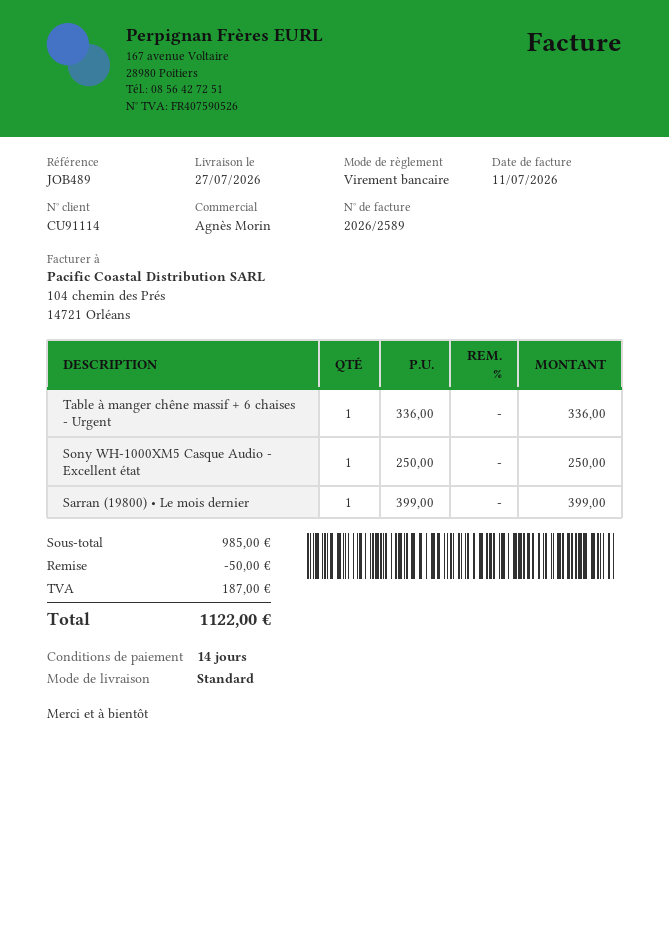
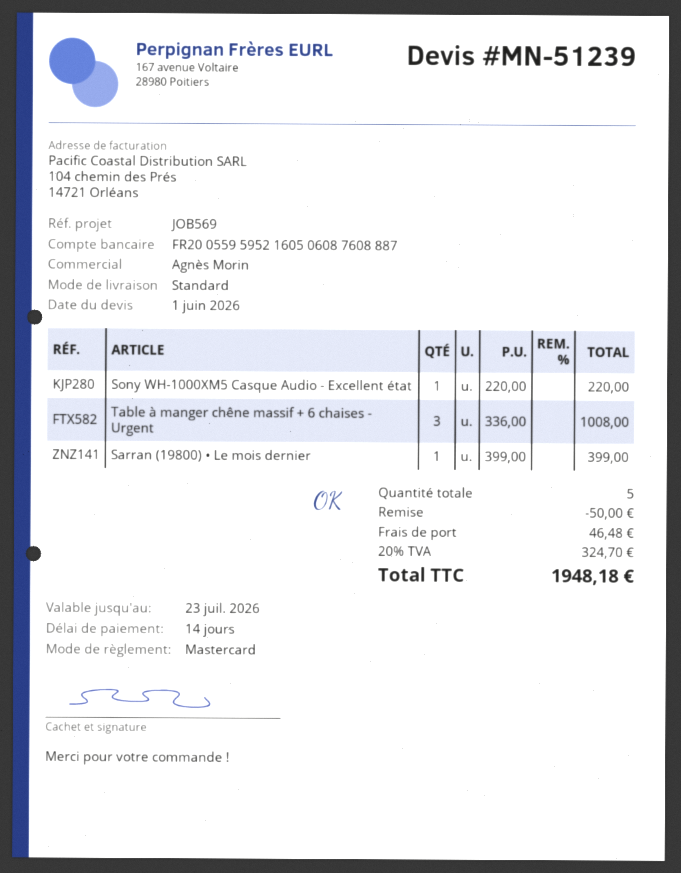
reference: JOB489 -> JOB569
payment method: bank transfer -> Mastercard
Table à manger chêne massif + 6 chaises - Urgent: 1 x 336.00 = 336.00 -> 3 x 336.00 = 1008.00
Sony WH-1000XM5 Casque Audio - Excellent état: 1 x 250.00 = 250.00 -> 1 x 220.00 = 220.00
shipping: none -> 46.48
tax: 187.00 -> 324.70
total: 1122.00 -> 1948.18

